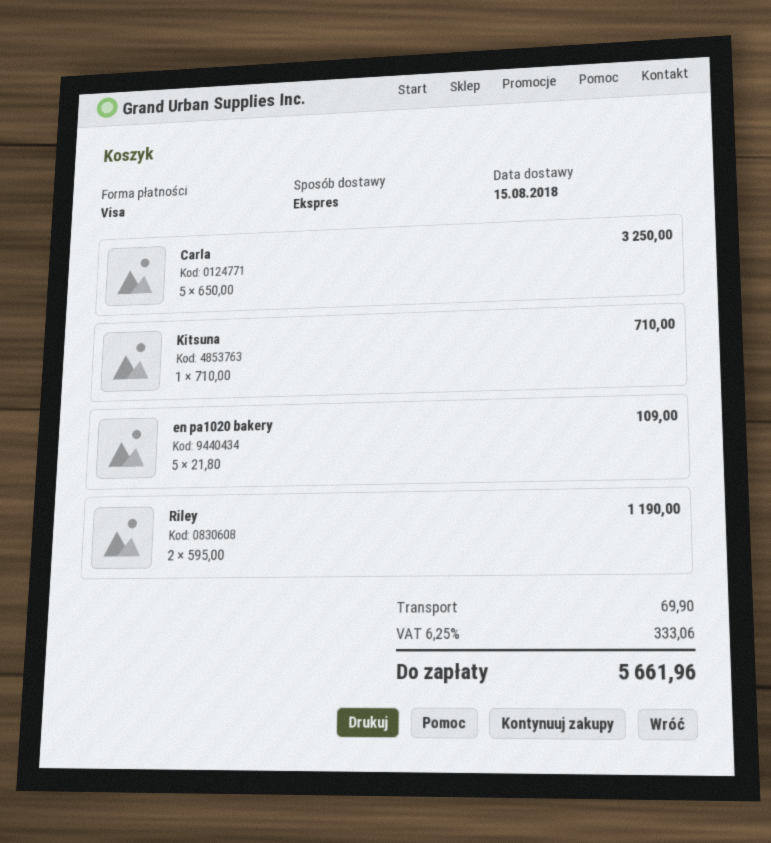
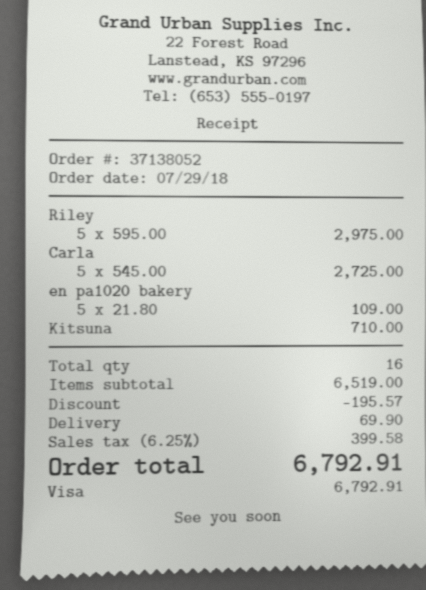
Carla: 5 x 650.00 = 3250.00 -> 5 x 545.00 = 2725.00
Riley: 2 x 595.00 = 1190.00 -> 5 x 595.00 = 2975.00
discount: none -> 195.57
tax: 6.25% = 333.06 -> 6.25% = 399.58
total: 5661.96 -> 6792.91

